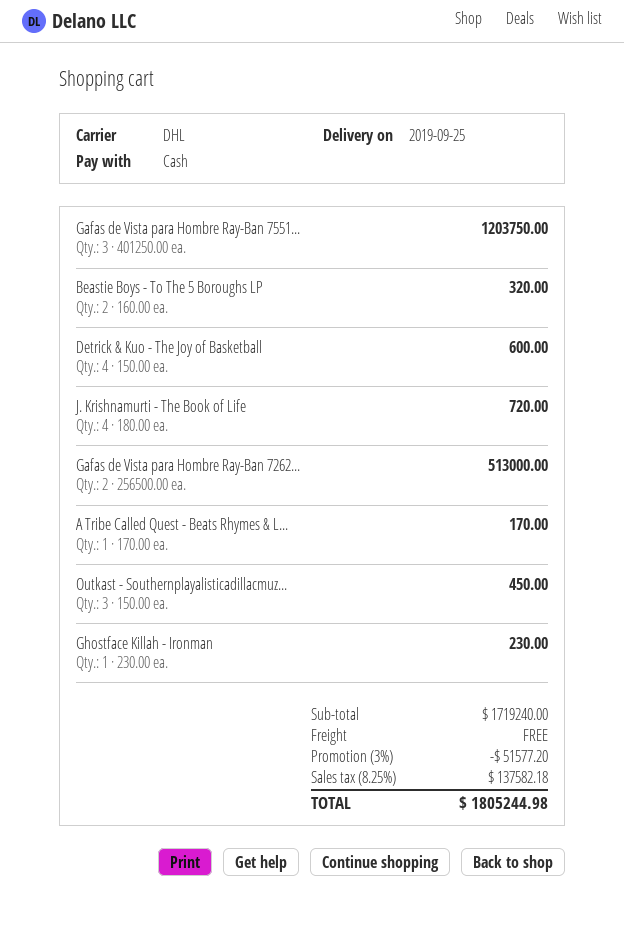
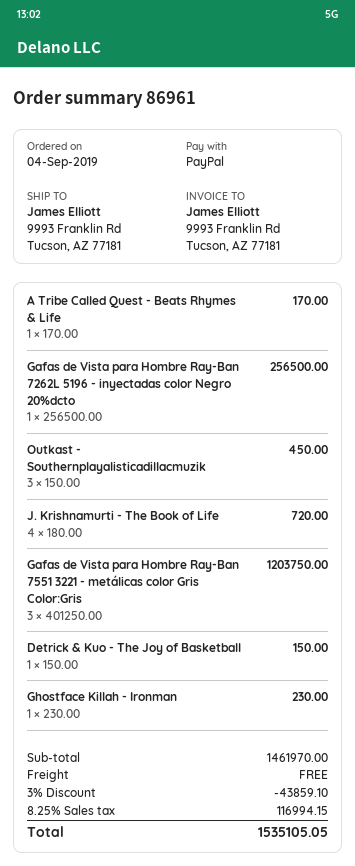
payment method: cash -> PayPal
Beastie Boys - To The 5 Boroughs LP: 2 x 160.00 = 320.00 -> none
Detrick & Kuo - The Joy of Basketball: 4 x 150.00 = 600.00 -> 1 x 150.00 = 150.00
Gafas de Vista para Hombre Ray-Ban 7262...: 2 x 256500.00 = 513000.00 -> 1 x 256500.00 = 256500.00
subtotal: 1719240.00 -> 1461970.00
discount: 3% = 51577.20 -> 3% = 43859.10
tax: 8.25% = 137582.18 -> 8.25% = 116994.15
total: 1805244.98 -> 1535105.05

